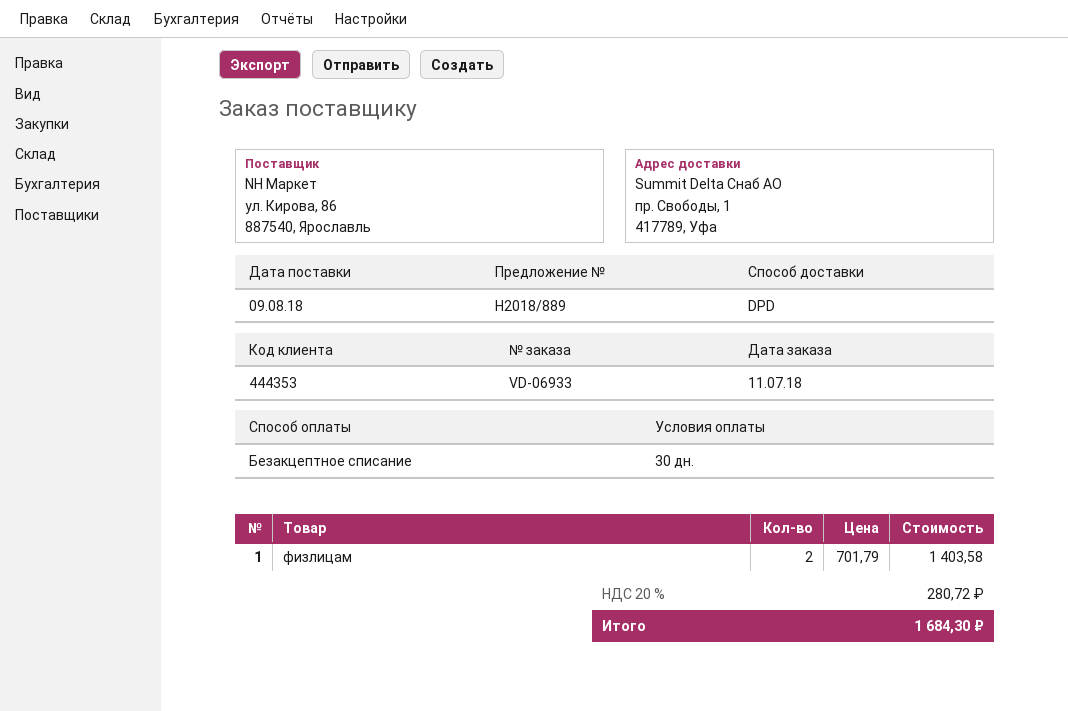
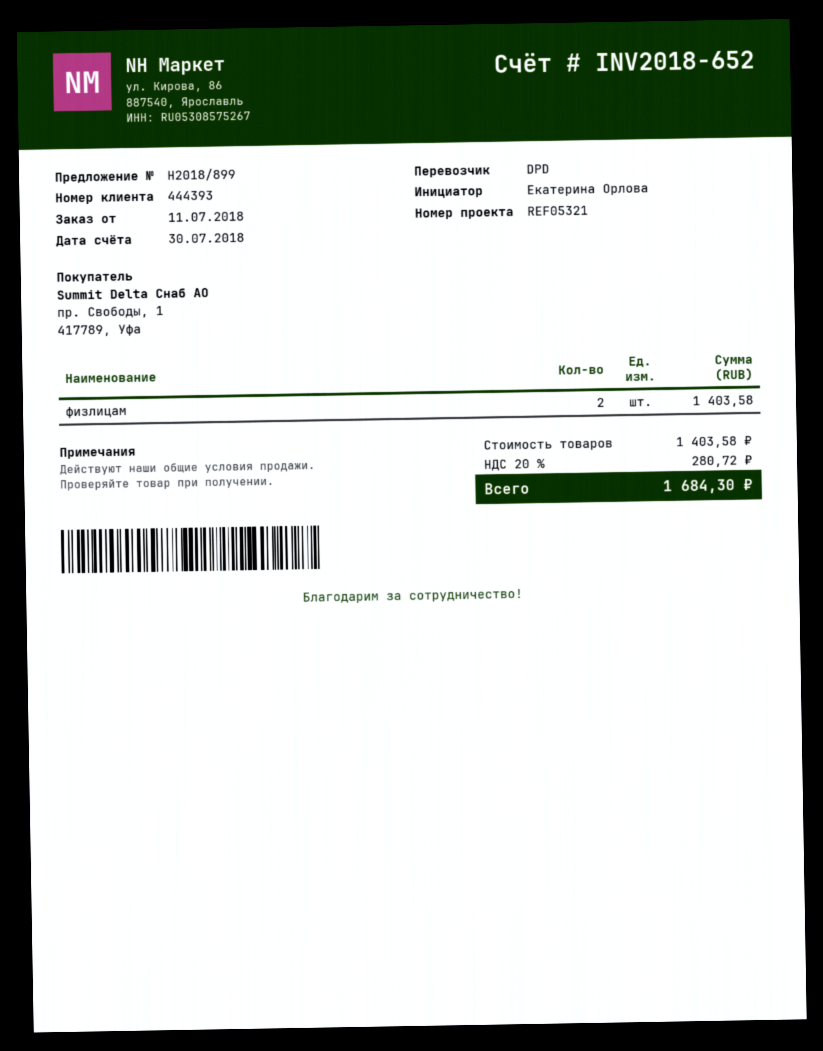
quote number: H2018/889 -> H2018/899
customer number: 444353 -> 444393

